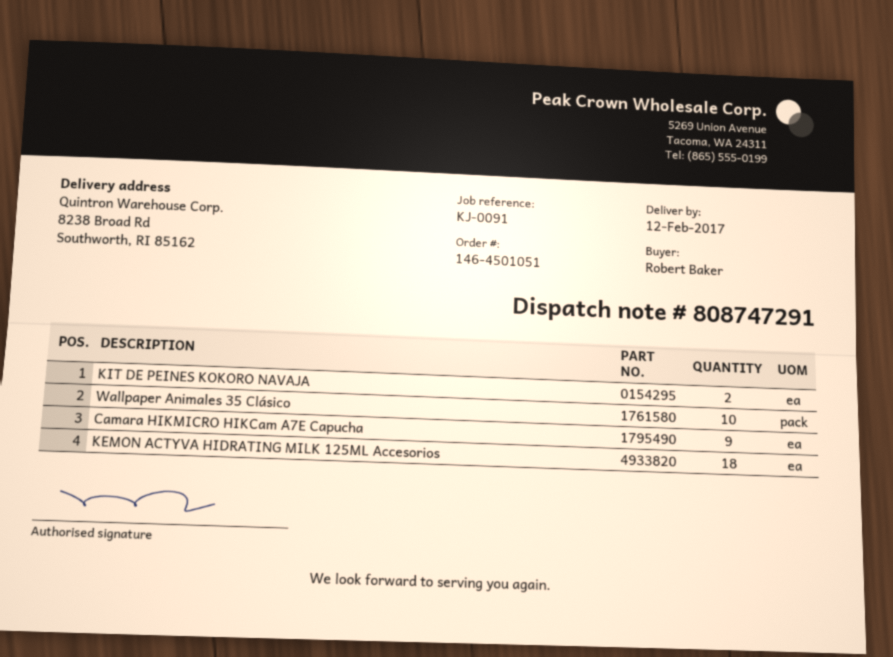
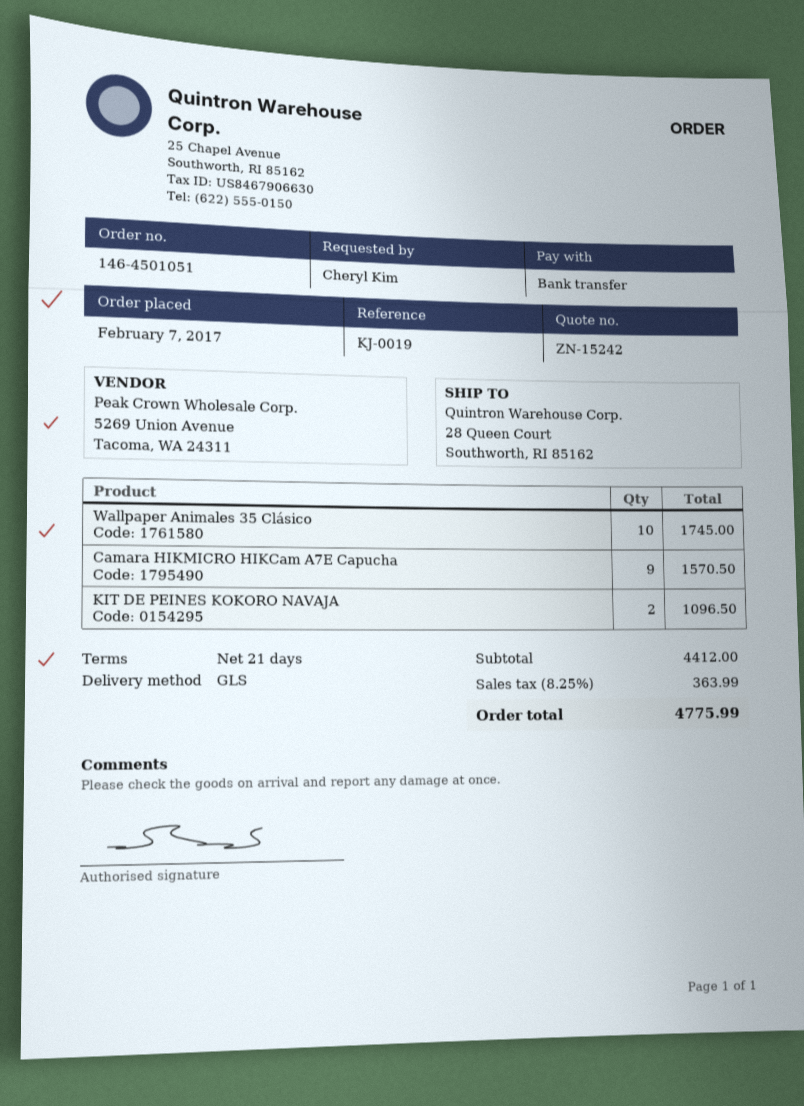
reference: KJ-0091 -> KJ-0019
ordered by: Robert Baker -> Cheryl Kim
ship to: 8238 Broad Rd, Southworth, RI 85162 -> 28 Queen Court, Southworth, RI 85162
KEMON ACTYVA HIDRATING MILK 125ML Accesorios: 18 -> none

